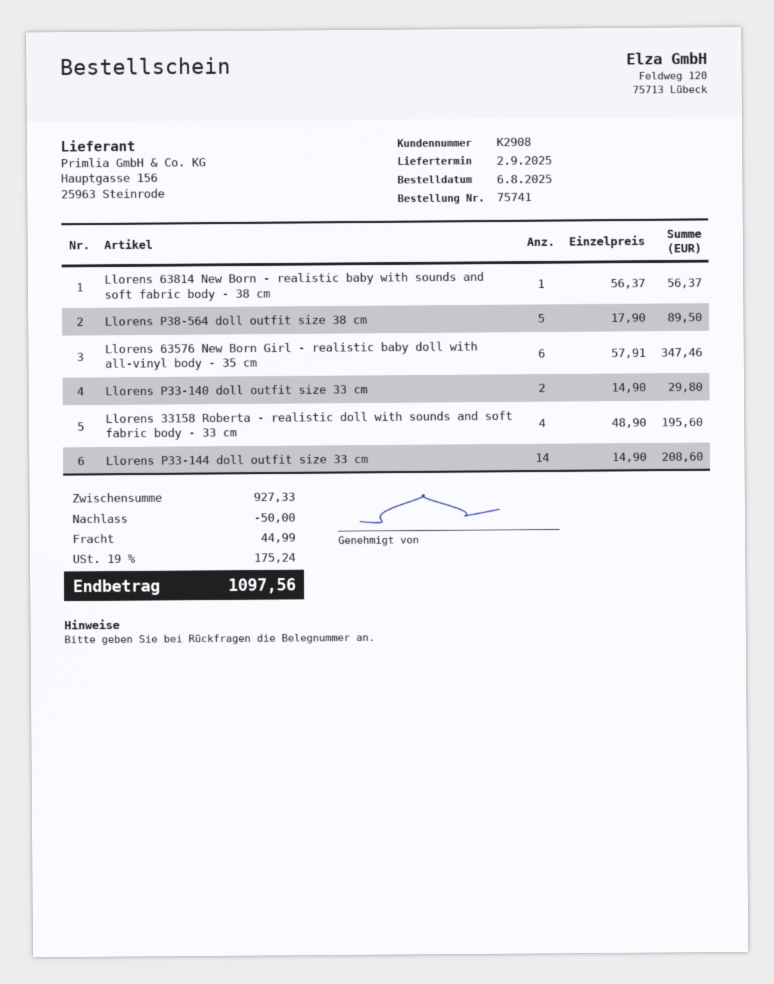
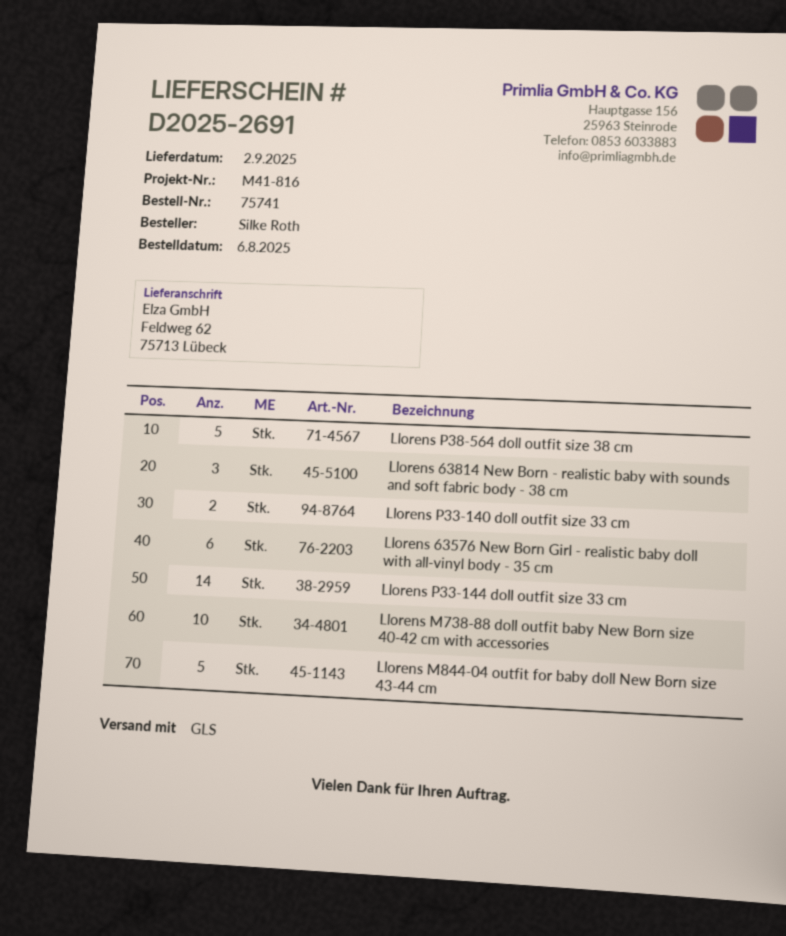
Llorens 63814 New Born - realistic baby with sounds and soft fabric body - 38 cm: 1 -> 3
Llorens 33158 Roberta - realistic doll with sounds and soft fabric body - 33 cm: 4 -> none
Llorens M738-88 doll outfit baby New Born size 40-42 cm with accessories: none -> 10
Llorens M844-04 outfit for baby doll New Born size 43-44 cm: none -> 5

